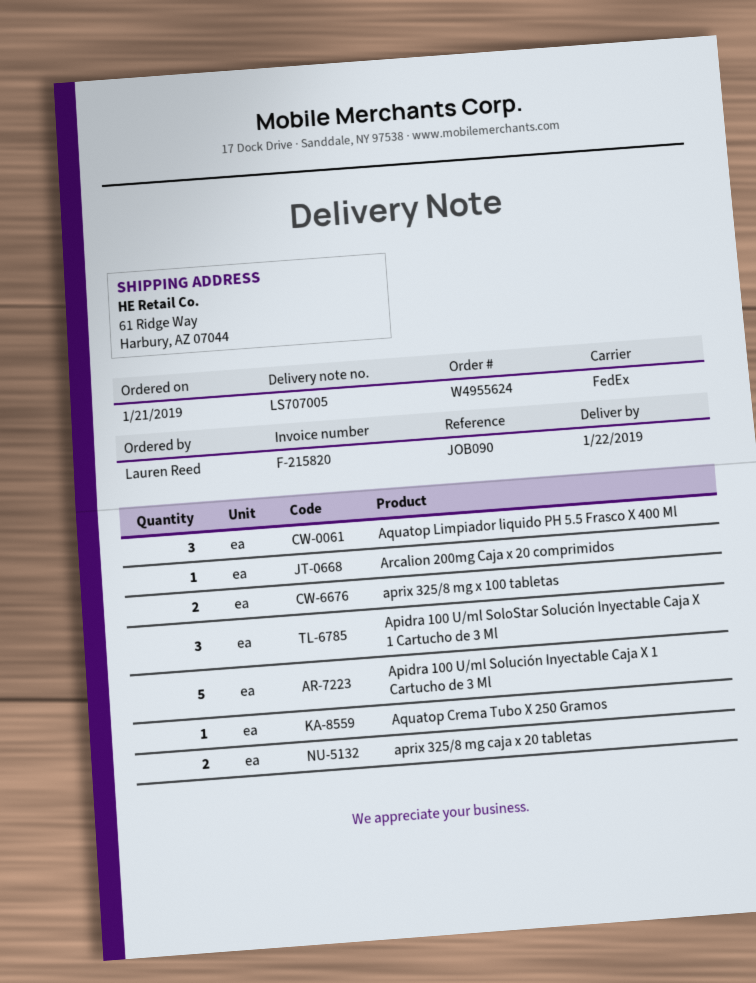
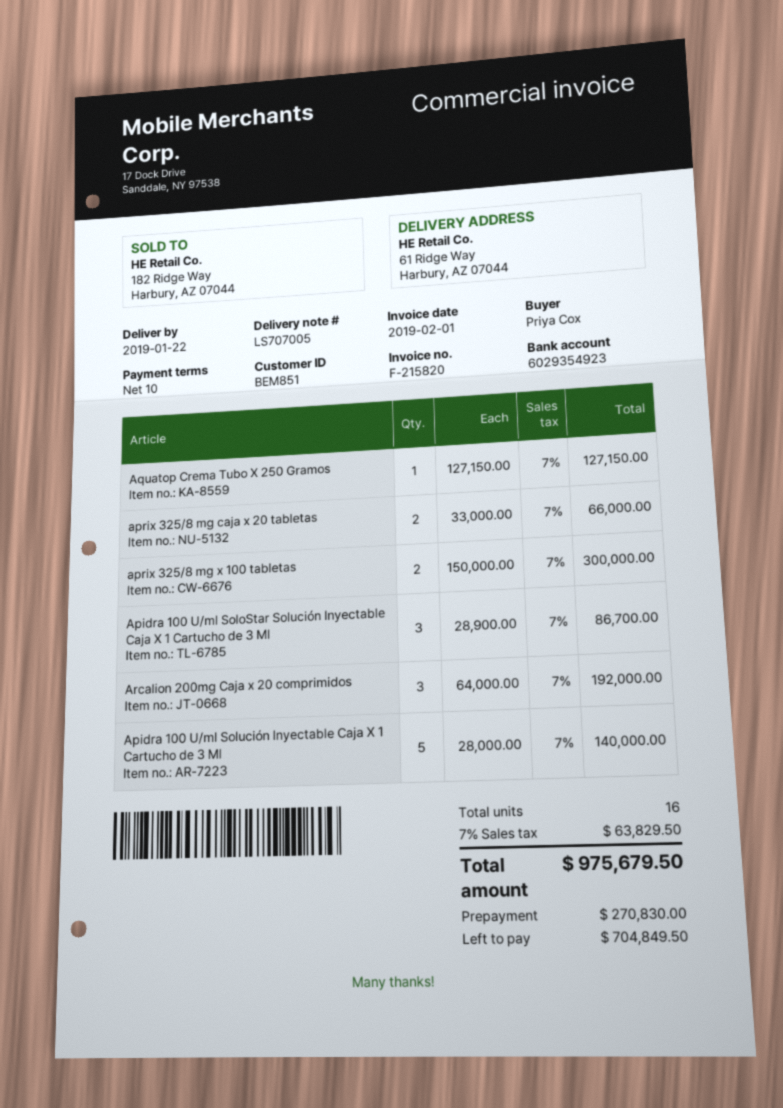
ordered by: Lauren Reed -> Priya Cox
Aquatop Limpiador liquido PH 5.5 Frasco X 400 Ml: 3 -> none
Arcalion 200mg Caja x 20 comprimidos: 1 -> 3

